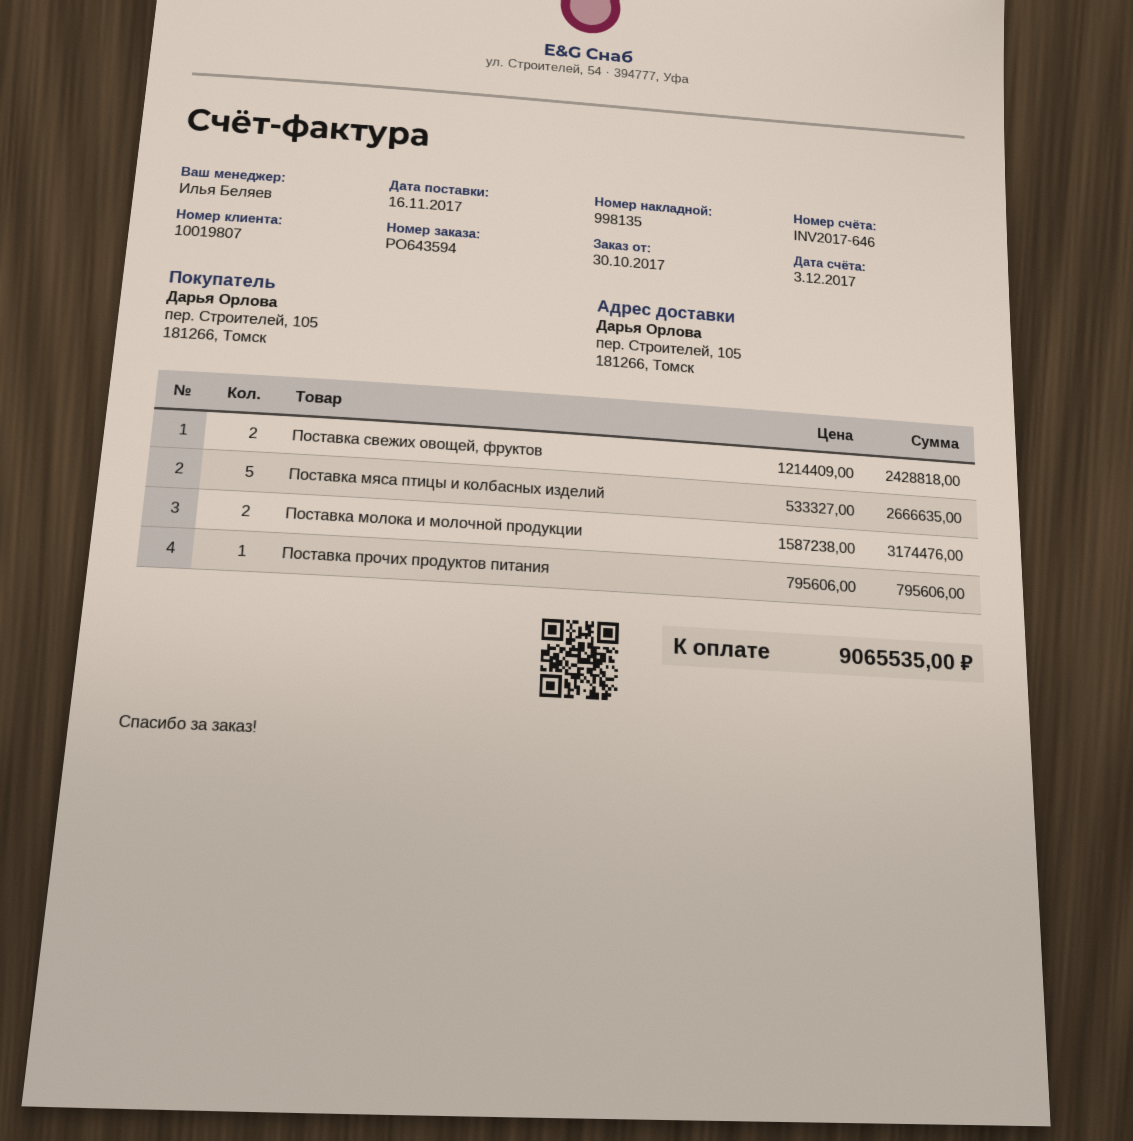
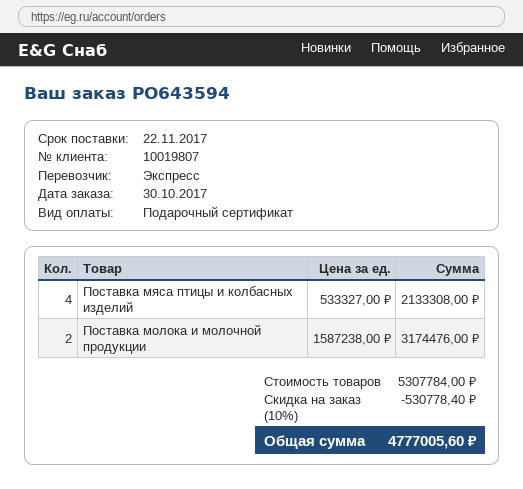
delivery date: 2017-11-16 -> 2017-11-22
Поставка свежих овощей, фруктов: 2 x 1214409.00 = 2428818.00 -> none
Поставка мяса птицы и колбасных изделий: 5 x 533327.00 = 2666635.00 -> 4 x 533327.00 = 2133308.00
Поставка прочих продуктов питания: 1 x 795606.00 = 795606.00 -> none
discount: none -> 10% = 530778.40
total: 9065535.00 -> 4777005.60

